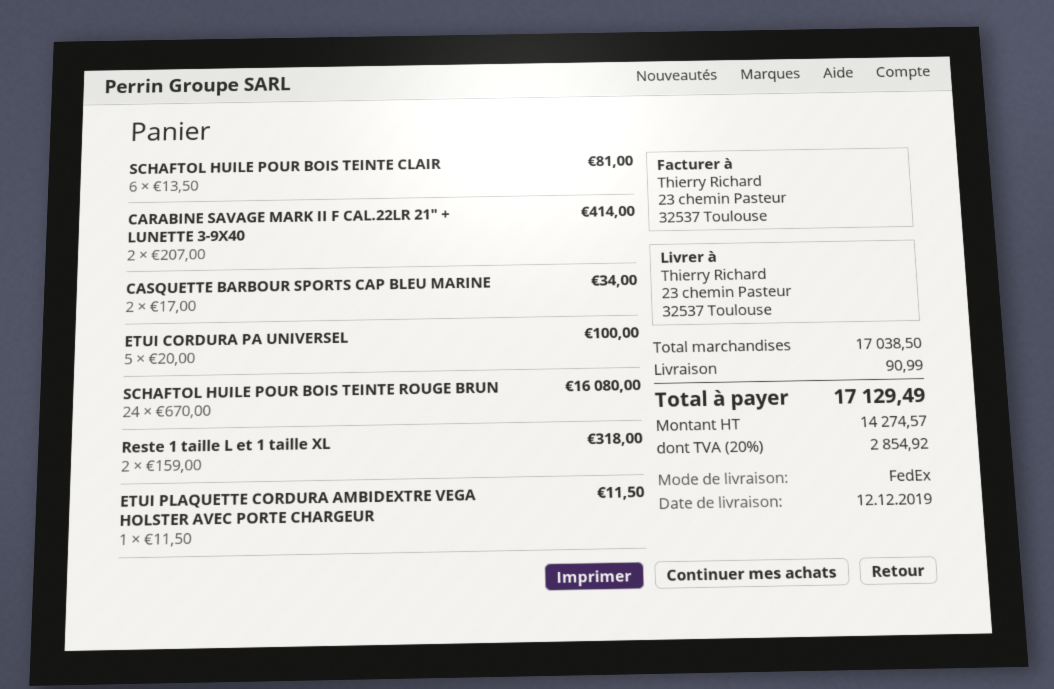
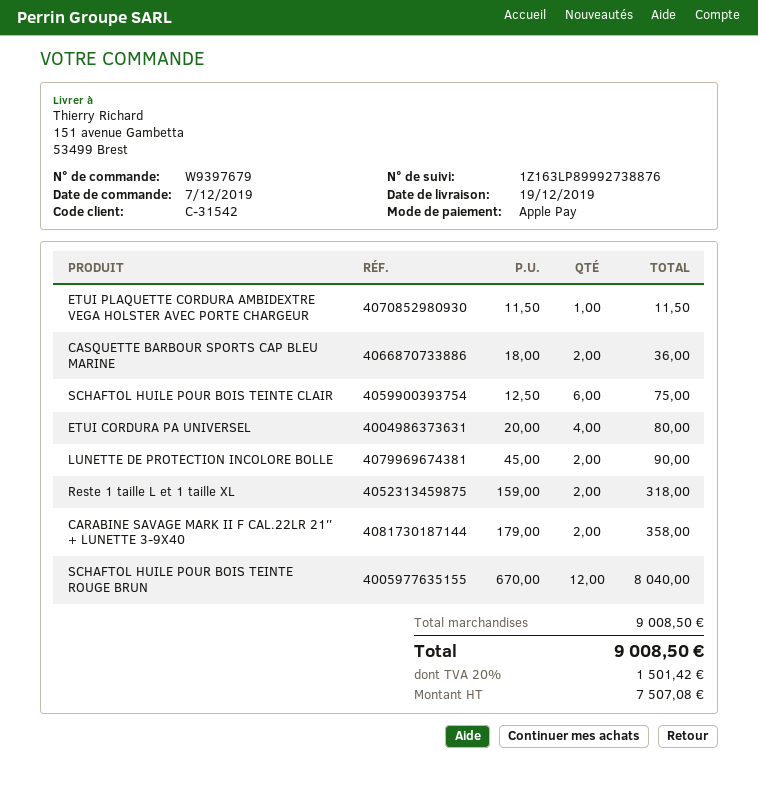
delivery date: 2019-12-12 -> 2019-12-19
ship to: 23 chemin Pasteur, 32537 Toulouse -> 151 avenue Gambetta, 53499 Brest
SCHAFTOL HUILE POUR BOIS TEINTE CLAIR: 6 x 13.50 = 81.00 -> 6 x 12.50 = 75.00
CARABINE SAVAGE MARK II F CAL.22LR 21″ + LUNETTE 3-9X40: 2 x 207.00 = 414.00 -> 2 x 179.00 = 358.00
CASQUETTE BARBOUR SPORTS CAP BLEU MARINE: 2 x 17.00 = 34.00 -> 2 x 18.00 = 36.00
ETUI CORDURA PA UNIVERSEL: 5 x 20.00 = 100.00 -> 4 x 20.00 = 80.00
SCHAFTOL HUILE POUR BOIS TEINTE ROUGE BRUN: 24 x 670.00 = 16080.00 -> 12 x 670.00 = 8040.00
LUNETTE DE PROTECTION INCOLORE BOLLE: none -> 2 x 45.00 = 90.00
subtotal: 17038.50 -> 9008.50
shipping: 90.99 -> none
net: 14274.57 -> 7507.08
tax: 20% = 2854.92 -> 20% = 1501.42
total: 17129.49 -> 9008.50

